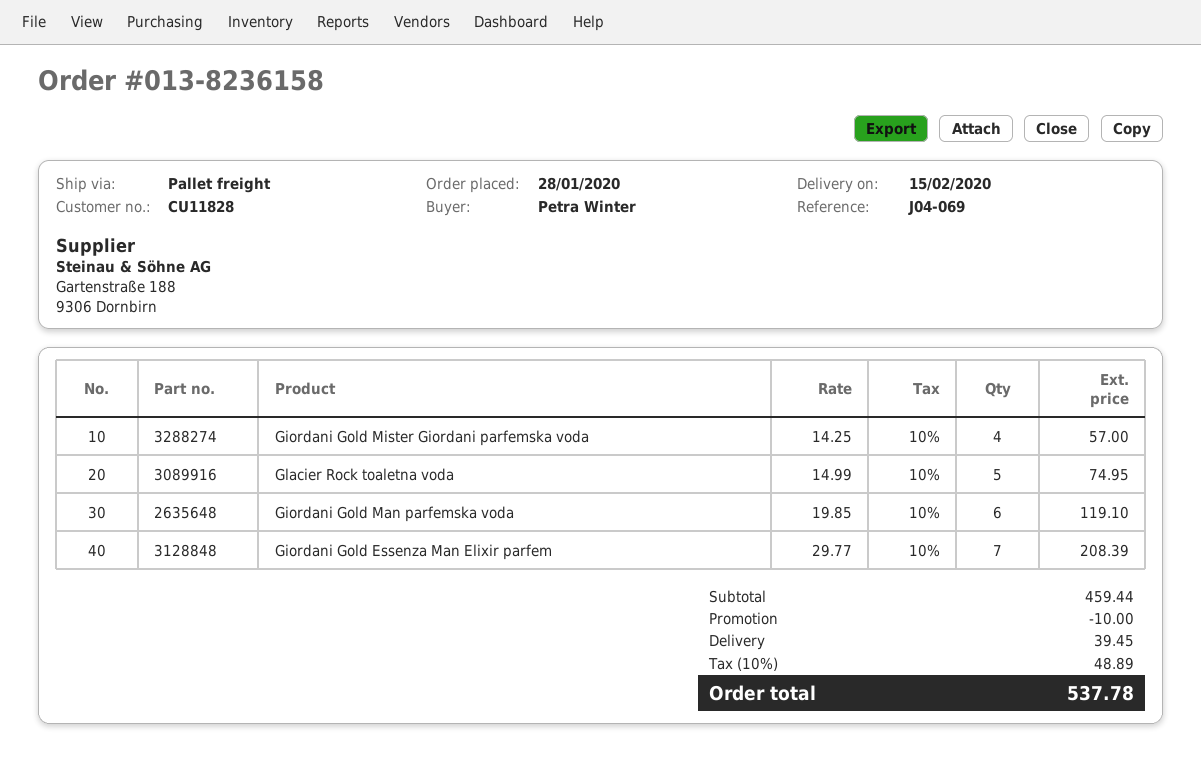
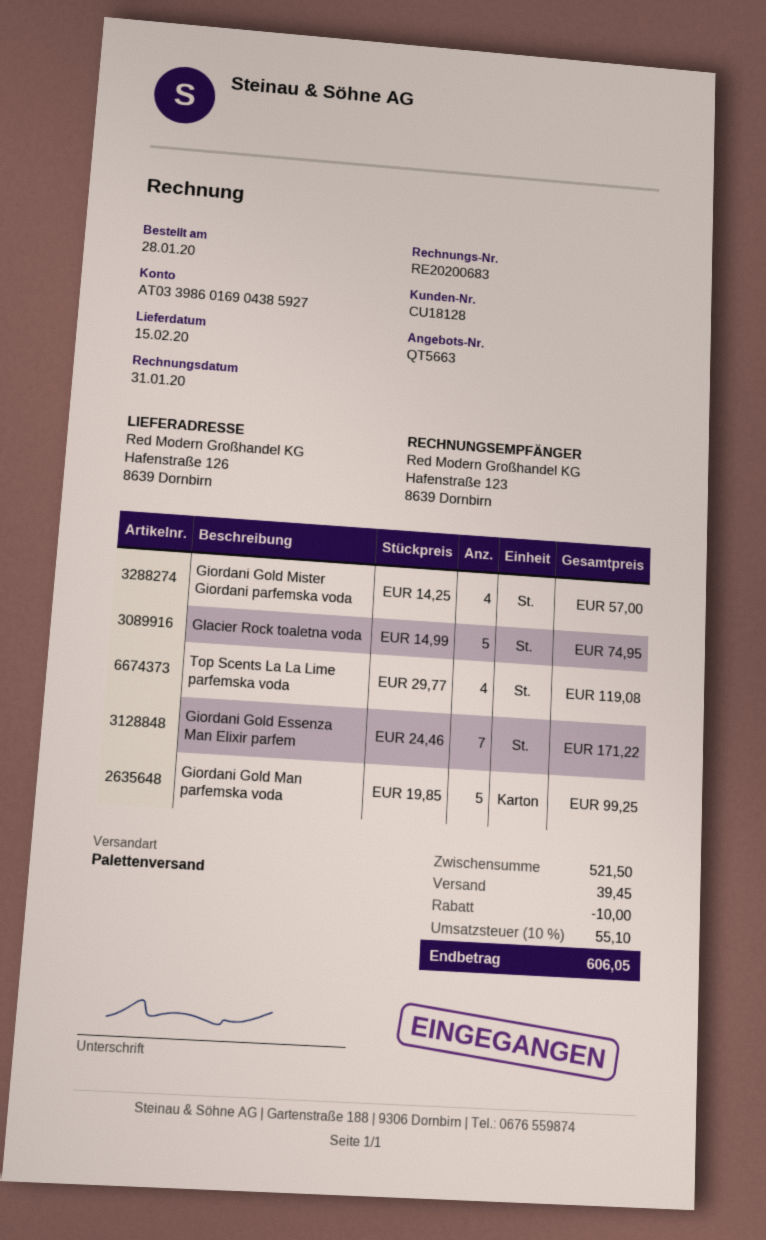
customer number: CU11828 -> CU18128
Giordani Gold Man parfemska voda: 6 x 19.85 = 119.10 -> 5 x 19.85 = 99.25
Giordani Gold Essenza Man Elixir parfem: 7 x 29.77 = 208.39 -> 7 x 24.46 = 171.22
Top Scents La La Lime parfemska voda: none -> 4 x 29.77 = 119.08
subtotal: 459.44 -> 521.50
tax: 10% = 48.89 -> 10% = 55.10
total: 537.78 -> 606.05

